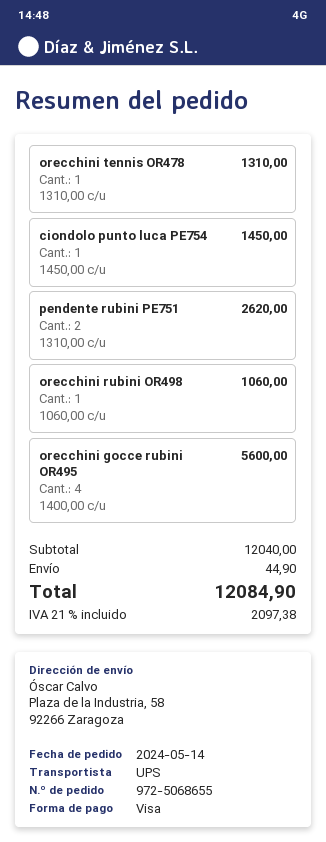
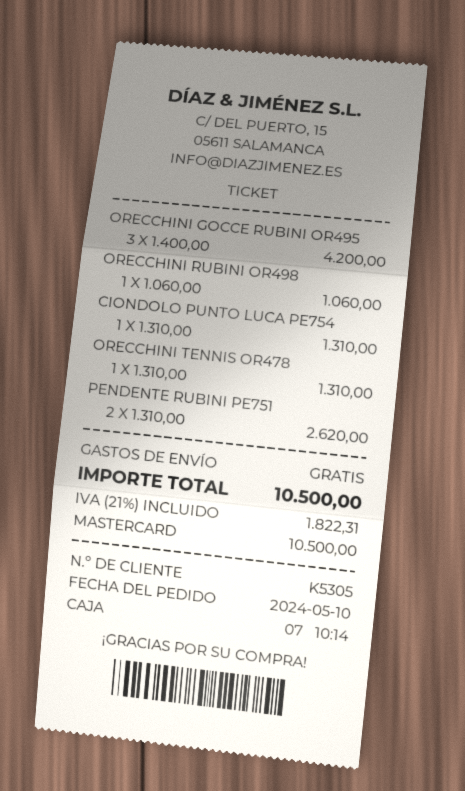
order date: 2024-05-14 -> 2024-05-10
payment method: Visa -> Mastercard
ciondolo punto luca PE754: 1 x 1450.00 = 1450.00 -> 1 x 1310.00 = 1310.00
orecchini gocce rubini OR495: 4 x 1400.00 = 5600.00 -> 3 x 1400.00 = 4200.00
shipping: 44.90 -> 0.00
tax: 21% = 2097.38 -> 21% = 1822.31
total: 12084.90 -> 10500.00

